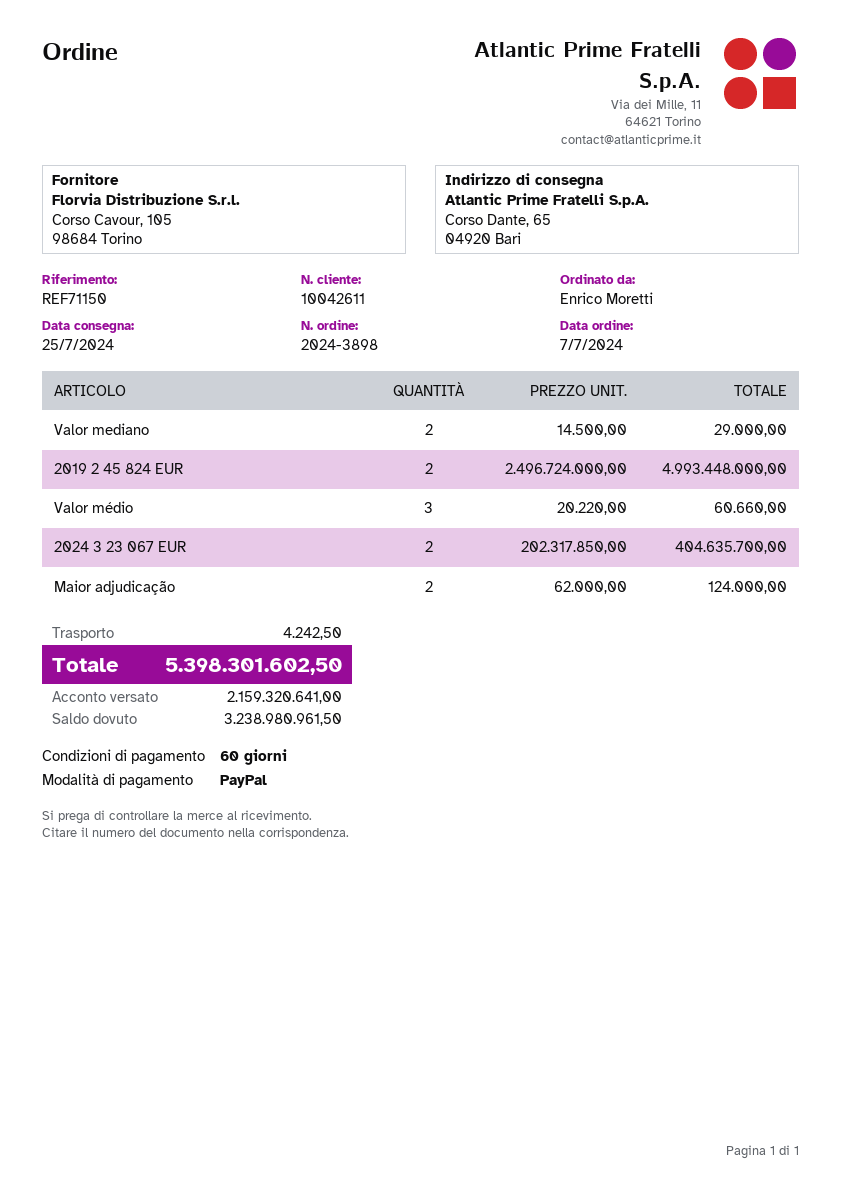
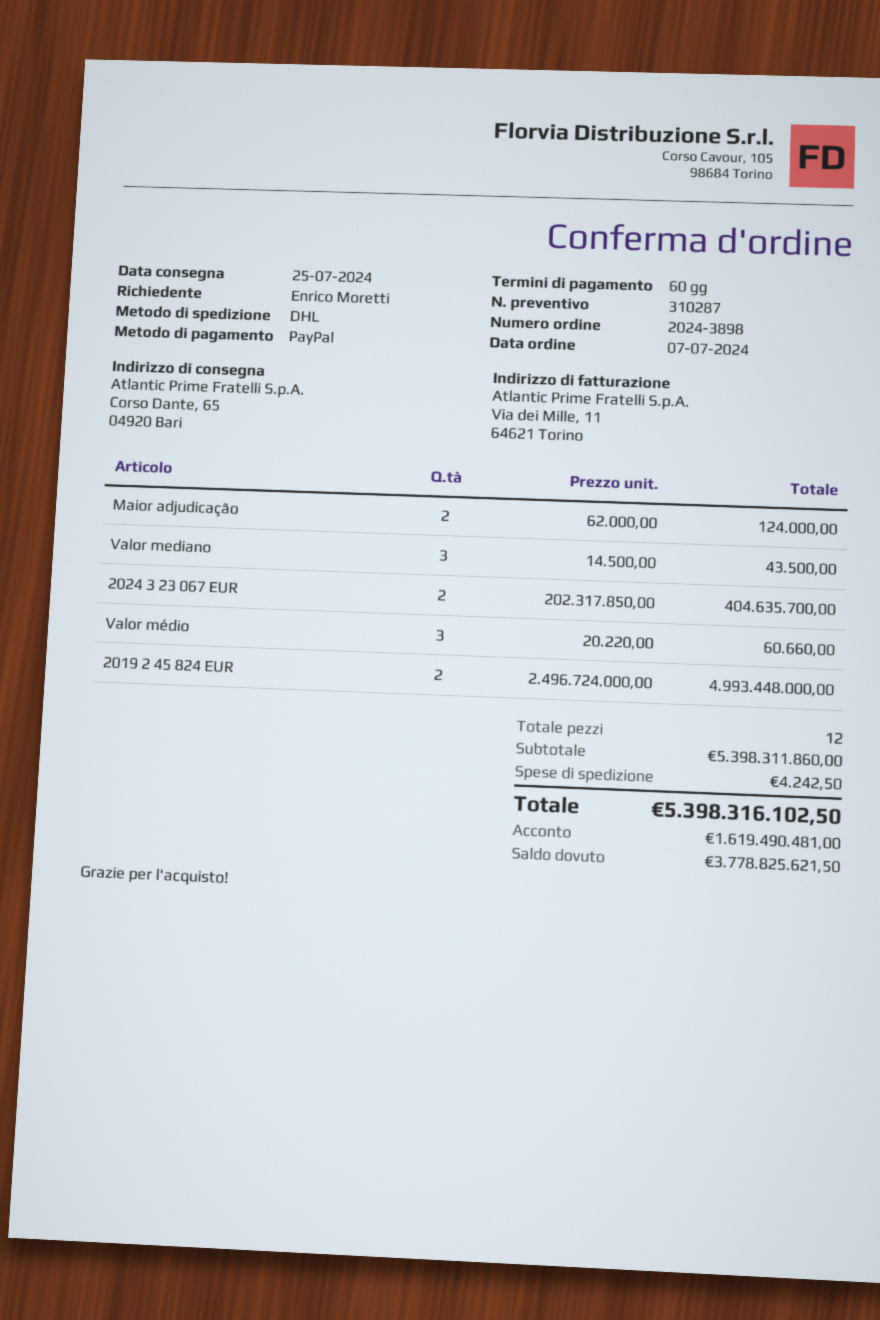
Valor mediano: 2 x 14500.00 = 29000.00 -> 3 x 14500.00 = 43500.00
total: 5398301602.50 -> 5398316102.50
deposit: 2159320641.00 -> 1619490481.00
balance: 3238980961.50 -> 3778825621.50

